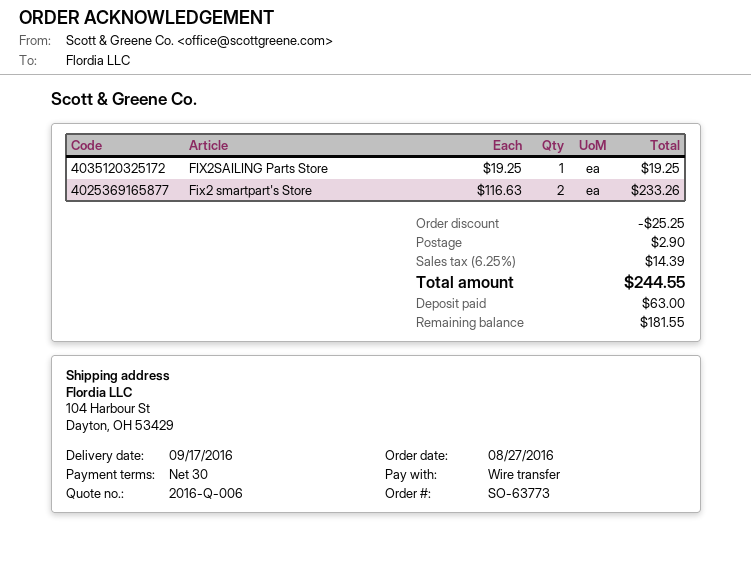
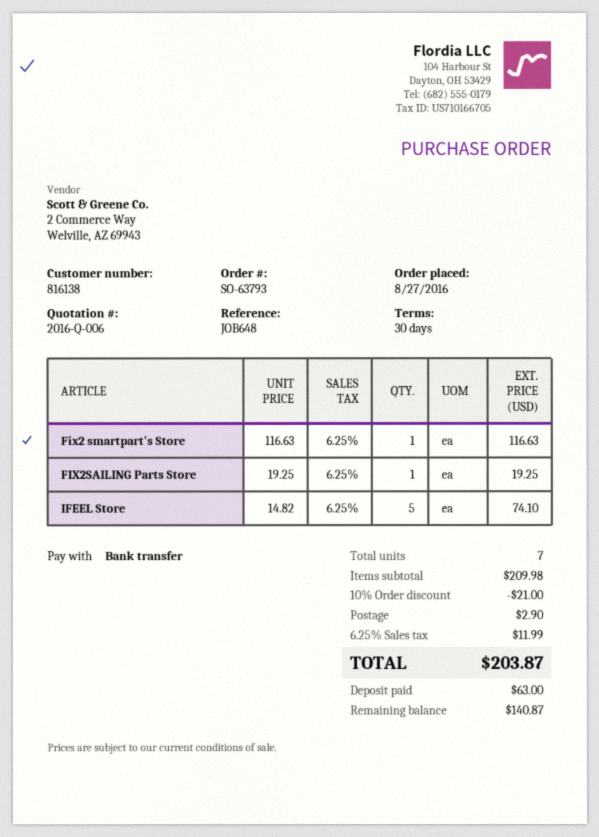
order number: SO-63773 -> SO-63793
Fix2 smartpart's Store: 2 x 116.63 = 233.26 -> 1 x 116.63 = 116.63
IFEEL Store: none -> 5 x 14.82 = 74.10
discount: 25.25 -> 21.00
tax: 6.25% = 14.39 -> 6.25% = 11.99
total: 244.55 -> 203.87
balance: 181.55 -> 140.87

